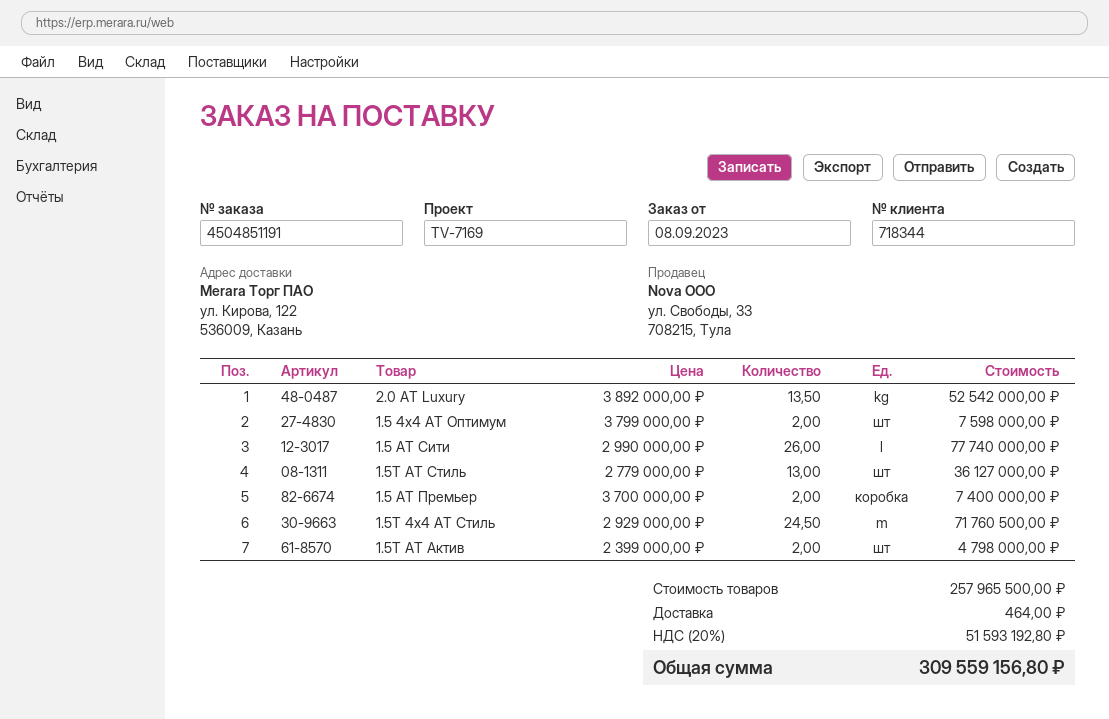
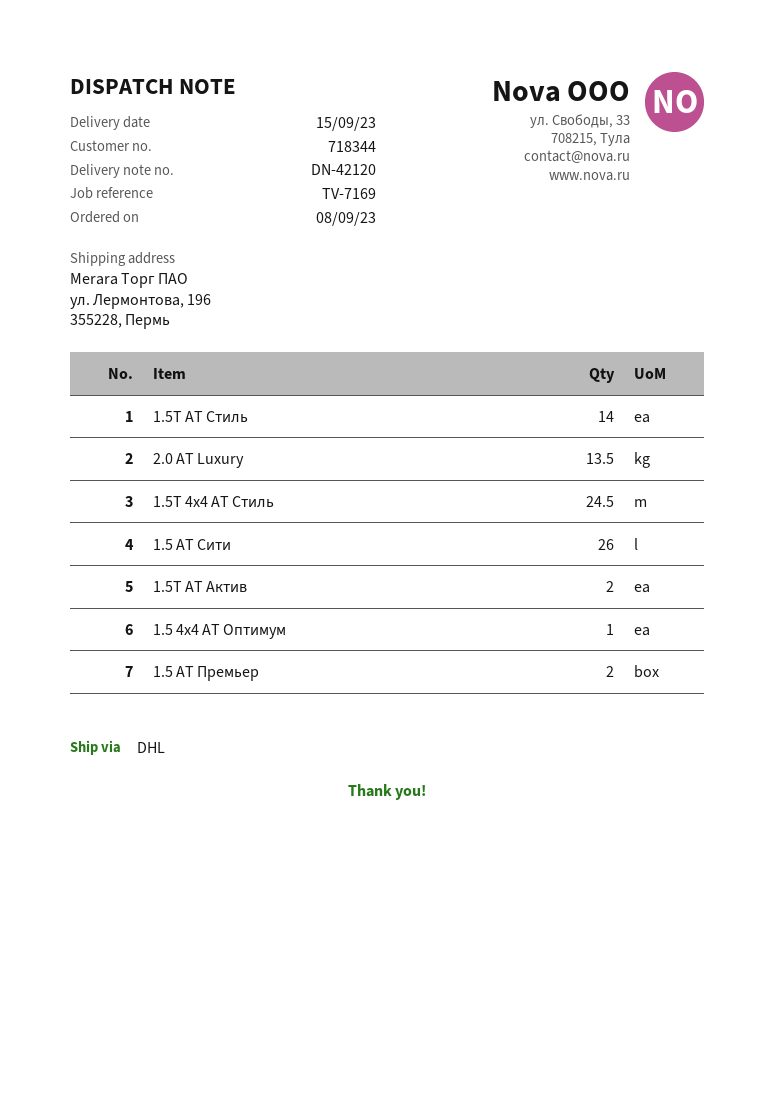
ship to: ул. Кирова, 122, 536009, Казань -> ул. Лермонтова, 196, 355228, Пермь
1.5 4x4 AT Оптимум: 2 -> 1
1.5T AT Стиль: 13 -> 14

